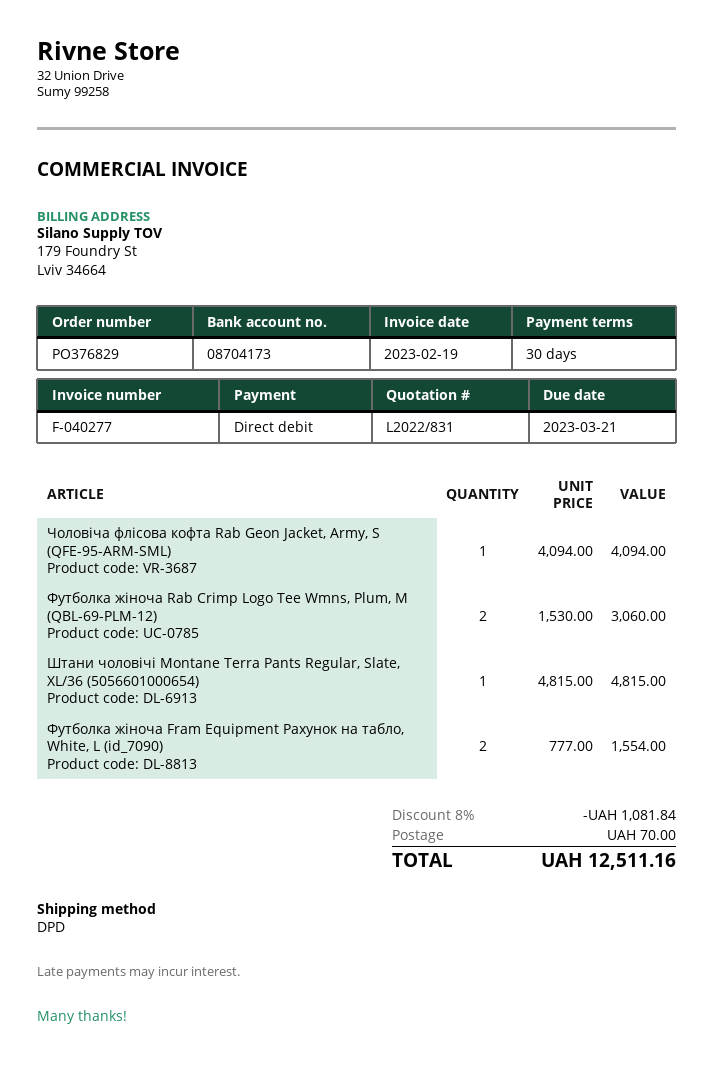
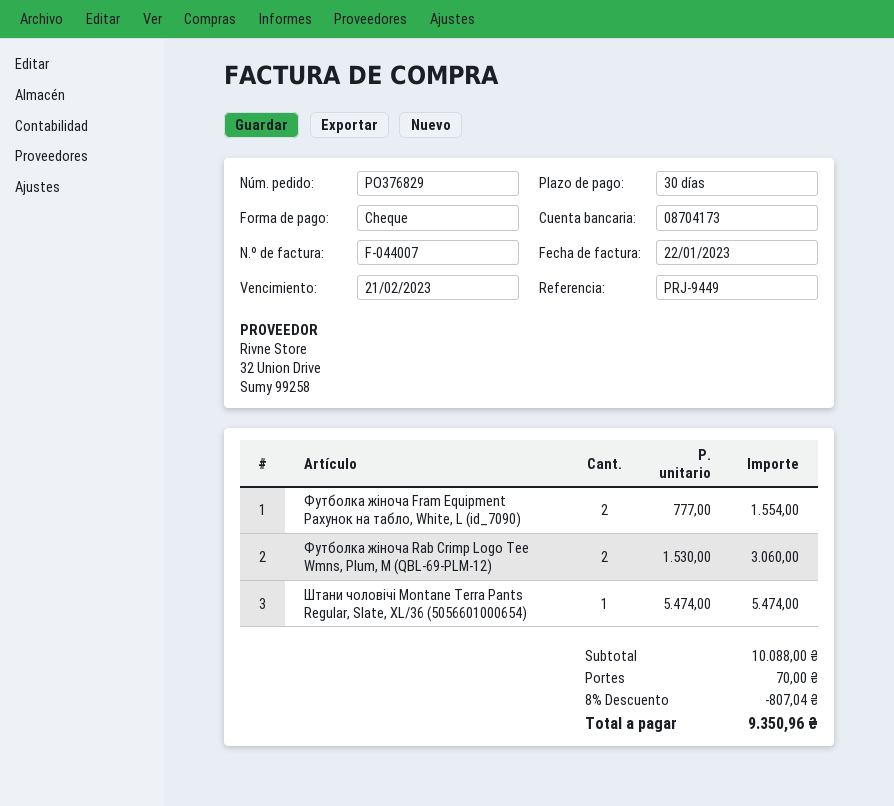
invoice number: F-040277 -> F-044007
invoice date: 2023-02-19 -> 2023-01-22
due date: 2023-03-21 -> 2023-02-21
payment method: direct debit -> cheque
Чоловіча флісова кофта Rab Geon Jacket, Army, S (QFE-95-ARM-SML): 1 x 4094.00 = 4094.00 -> none
Штани чоловічі Montane Terra Pants Regular, Slate, XL/36 (5056601000654): 1 x 4815.00 = 4815.00 -> 1 x 5474.00 = 5474.00
discount: 8% = 1081.84 -> 8% = 807.04
total: 12511.16 -> 9350.96

